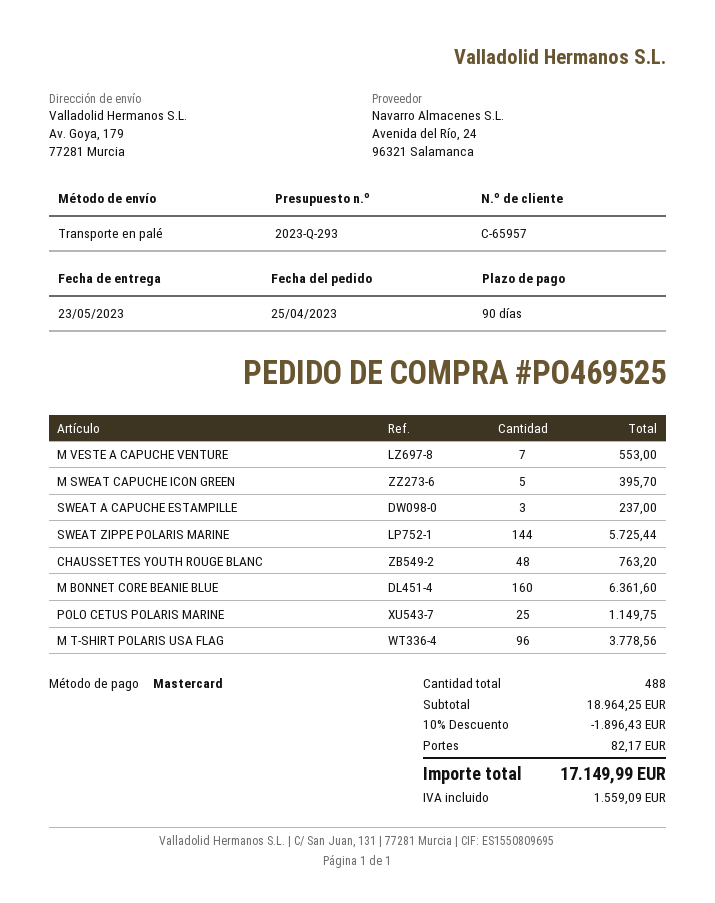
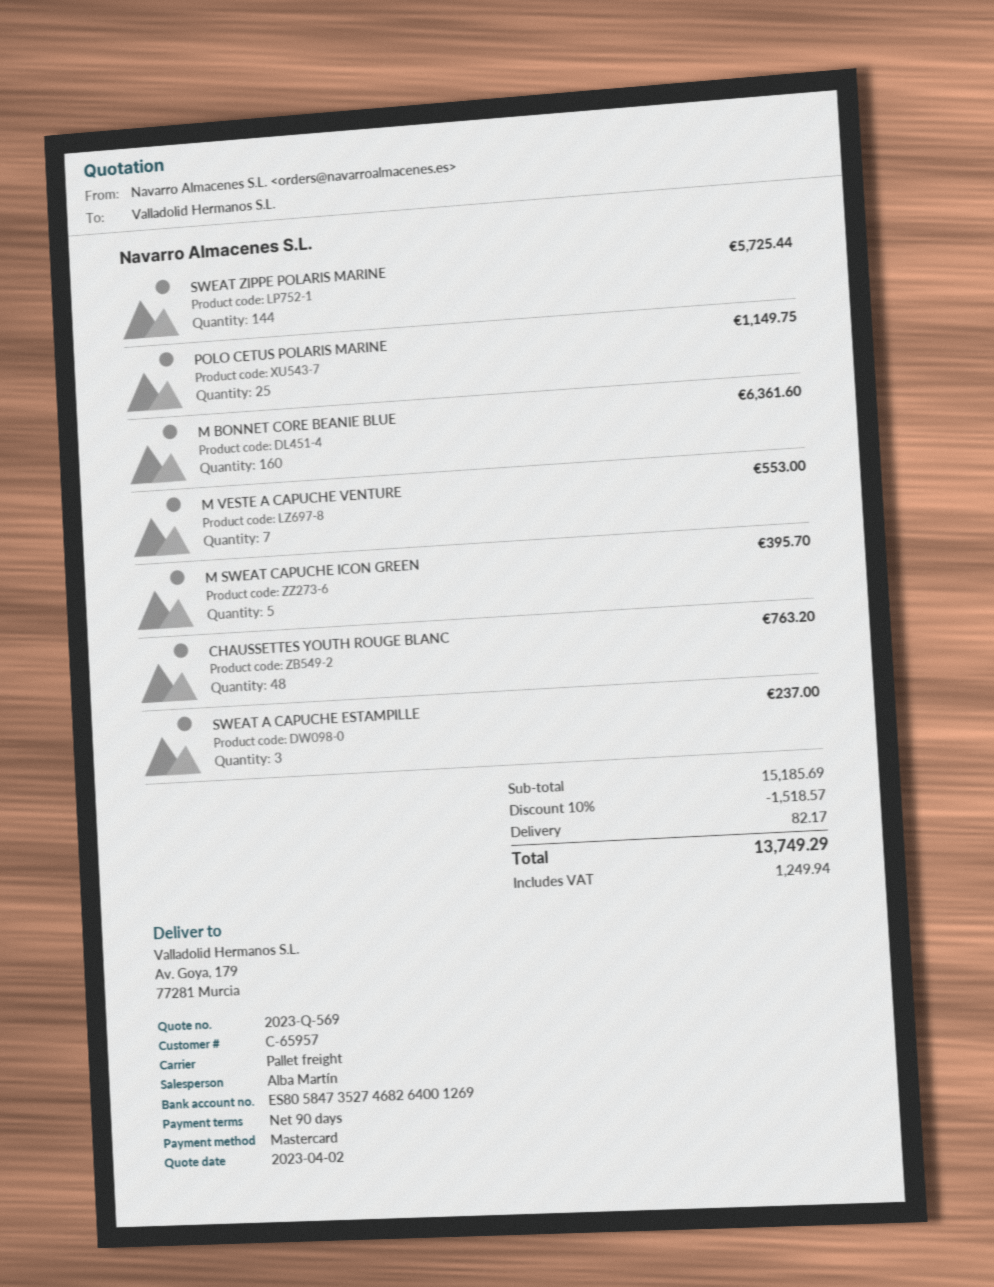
quote number: 2023-Q-293 -> 2023-Q-569
M T-SHIRT POLARIS USA FLAG: 96 for 3778.56 -> none
subtotal: 18964.25 -> 15185.69
discount: 10% = 1896.43 -> 10% = 1518.57
tax: 1559.09 -> 1249.94
total: 17149.99 -> 13749.29

